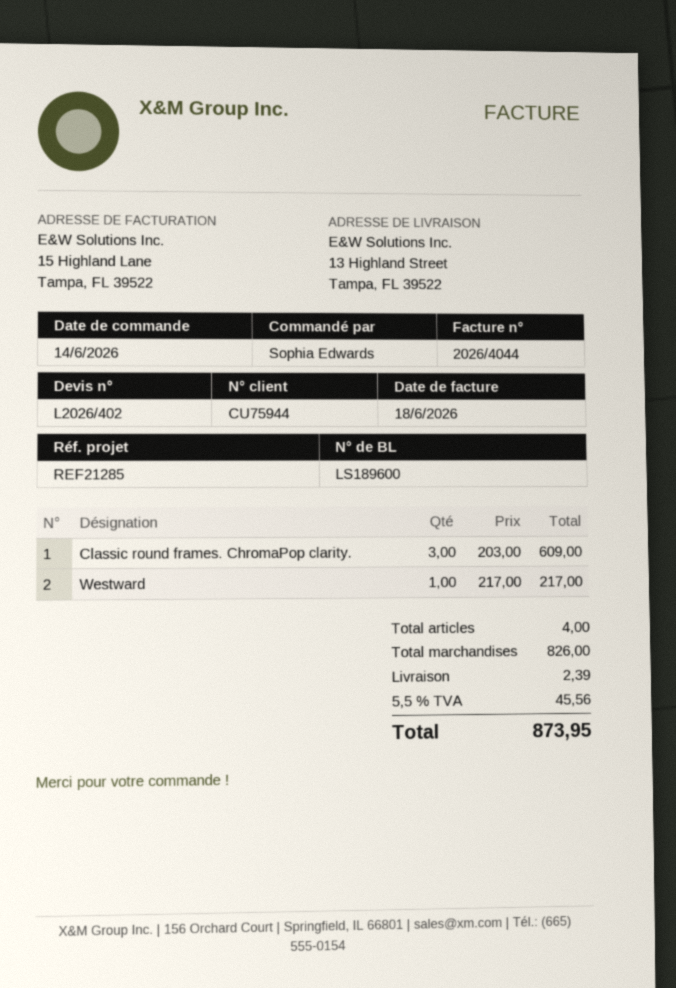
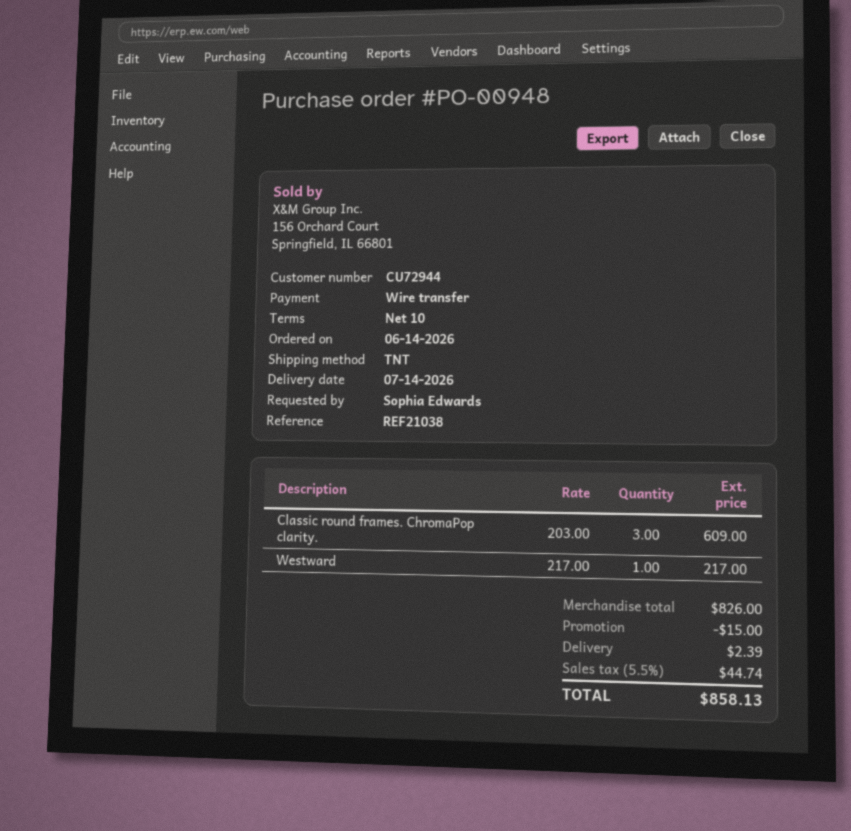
customer number: CU75944 -> CU72944
reference: REF21285 -> REF21038
discount: none -> 15.00
tax: 5.5% = 45.56 -> 5.5% = 44.74
total: 873.95 -> 858.13

